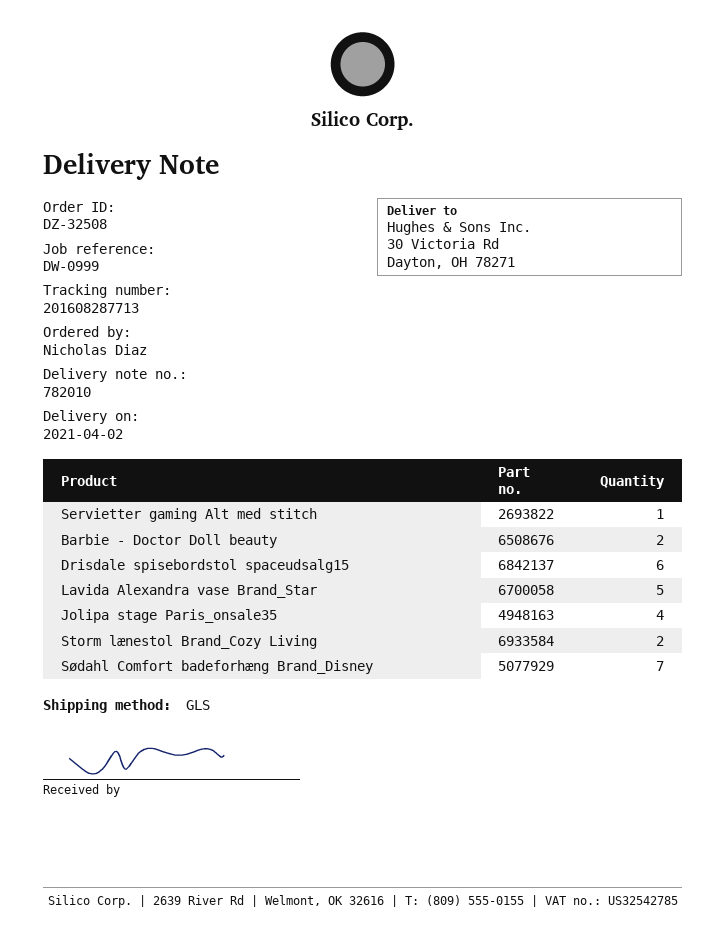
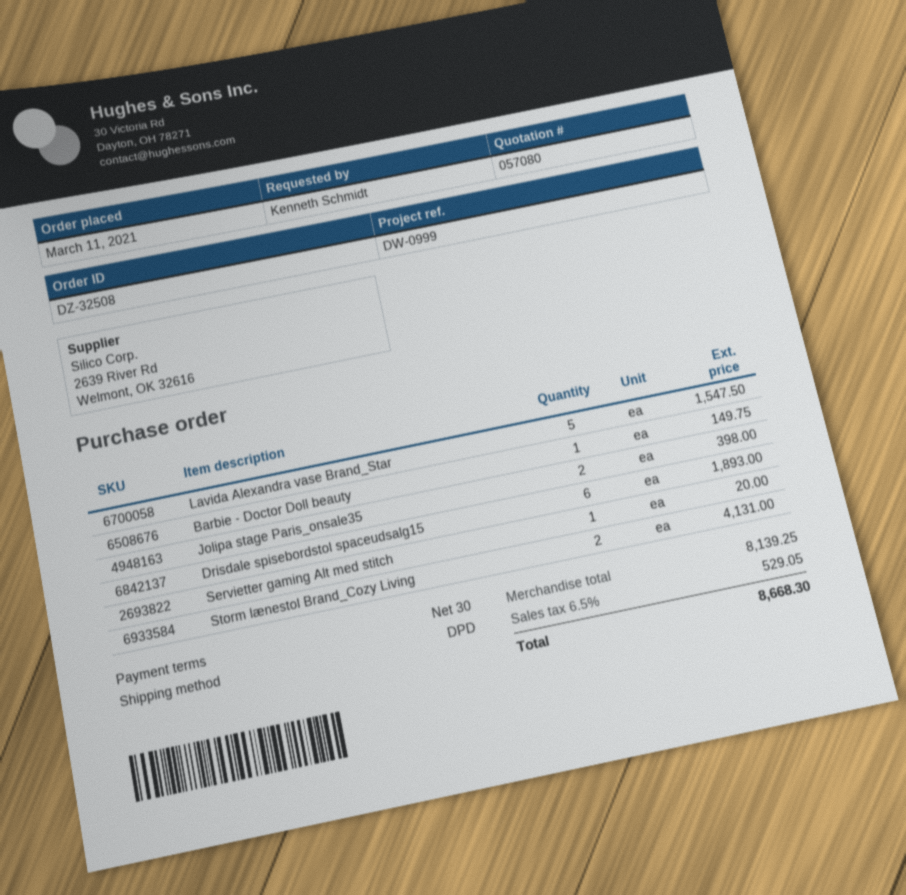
ordered by: Nicholas Diaz -> Kenneth Schmidt
shipping method: GLS -> DPD
Barbie - Doctor Doll beauty: 2 -> 1
Jolipa stage Paris_onsale35: 4 -> 2
Sødahl Comfort badeforhæng Brand_Disney: 7 -> none

